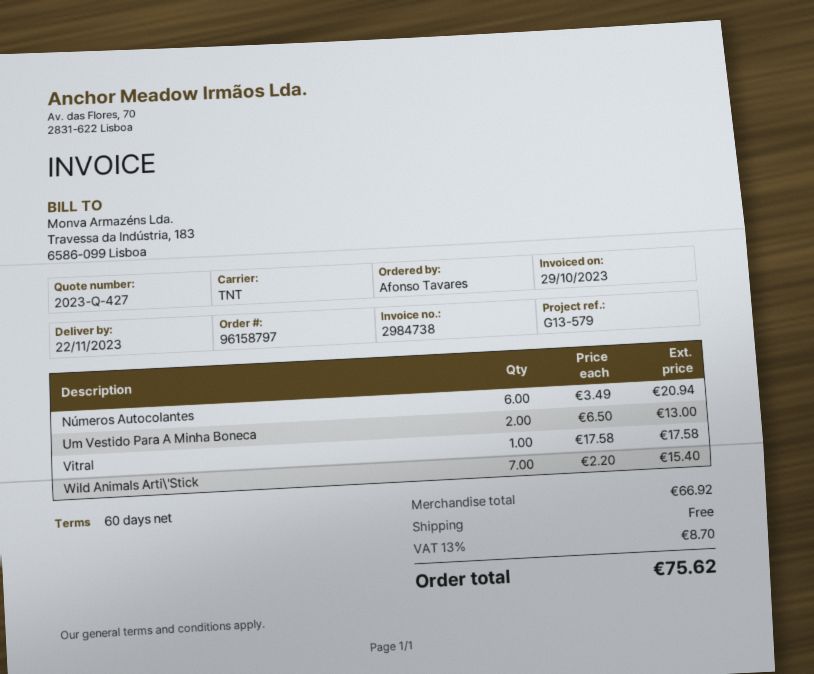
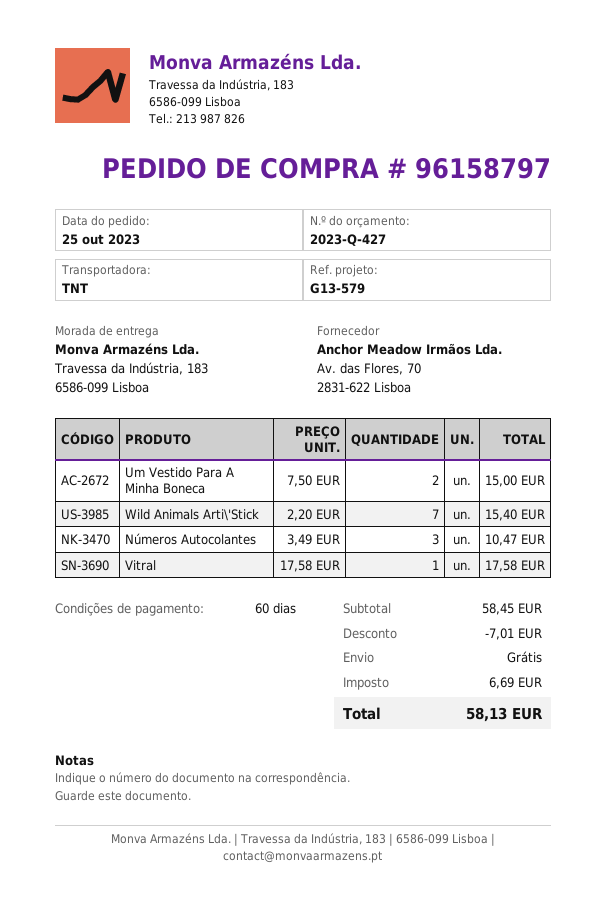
Números Autocolantes: 6 x 3.49 = 20.94 -> 3 x 3.49 = 10.47
Um Vestido Para A Minha Boneca: 2 x 6.50 = 13.00 -> 2 x 7.50 = 15.00
subtotal: 66.92 -> 58.45
discount: none -> 7.01
tax: 8.70 -> 6.69
total: 75.62 -> 58.13

